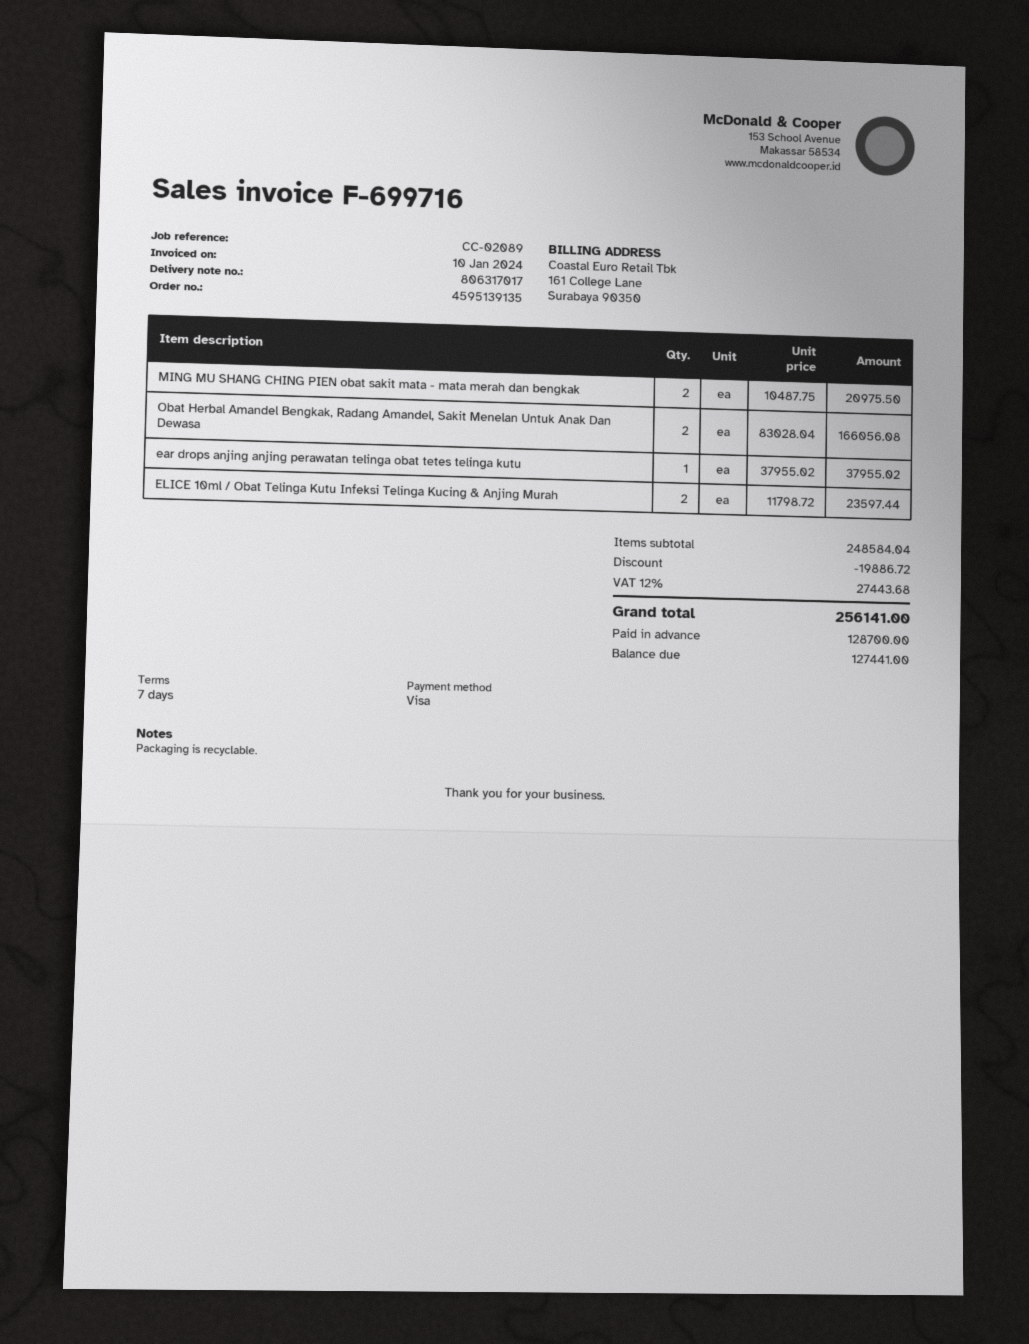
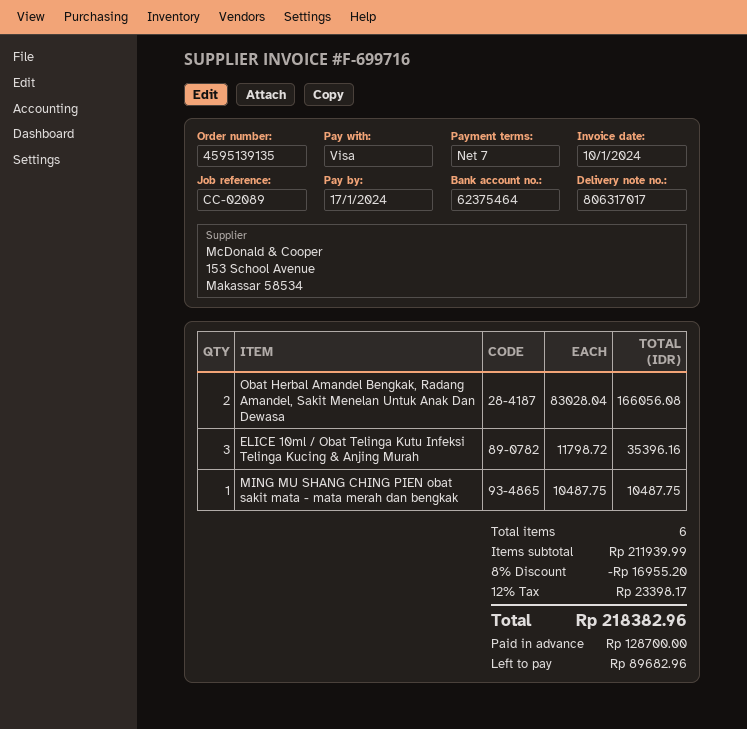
MING MU SHANG CHING PIEN obat sakit mata - mata merah dan bengkak: 2 x 10487.75 = 20975.50 -> 1 x 10487.75 = 10487.75
ear drops anjing anjing perawatan telinga obat tetes telinga kutu: 1 x 37955.02 = 37955.02 -> none
ELICE 10ml / Obat Telinga Kutu Infeksi Telinga Kucing & Anjing Murah: 2 x 11798.72 = 23597.44 -> 3 x 11798.72 = 35396.16
subtotal: 248584.04 -> 211939.99
discount: 19886.72 -> 16955.20
tax: 12% = 27443.68 -> 12% = 23398.17
total: 256141.00 -> 218382.96
balance: 127441.00 -> 89682.96

